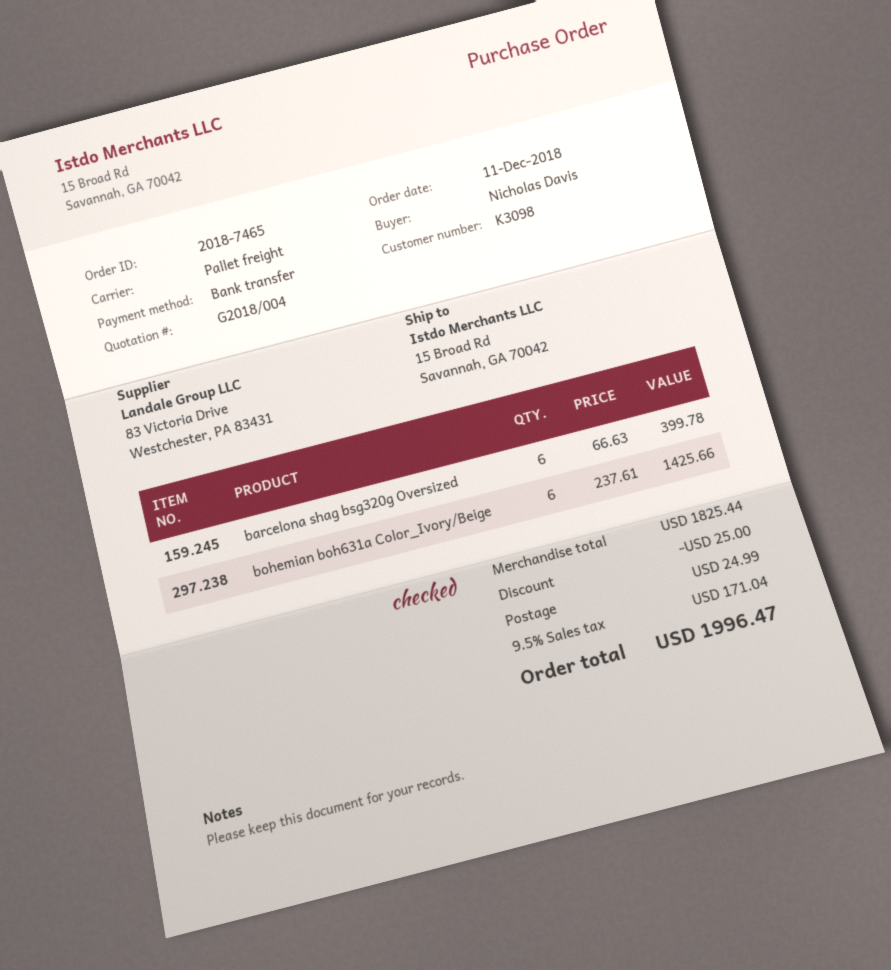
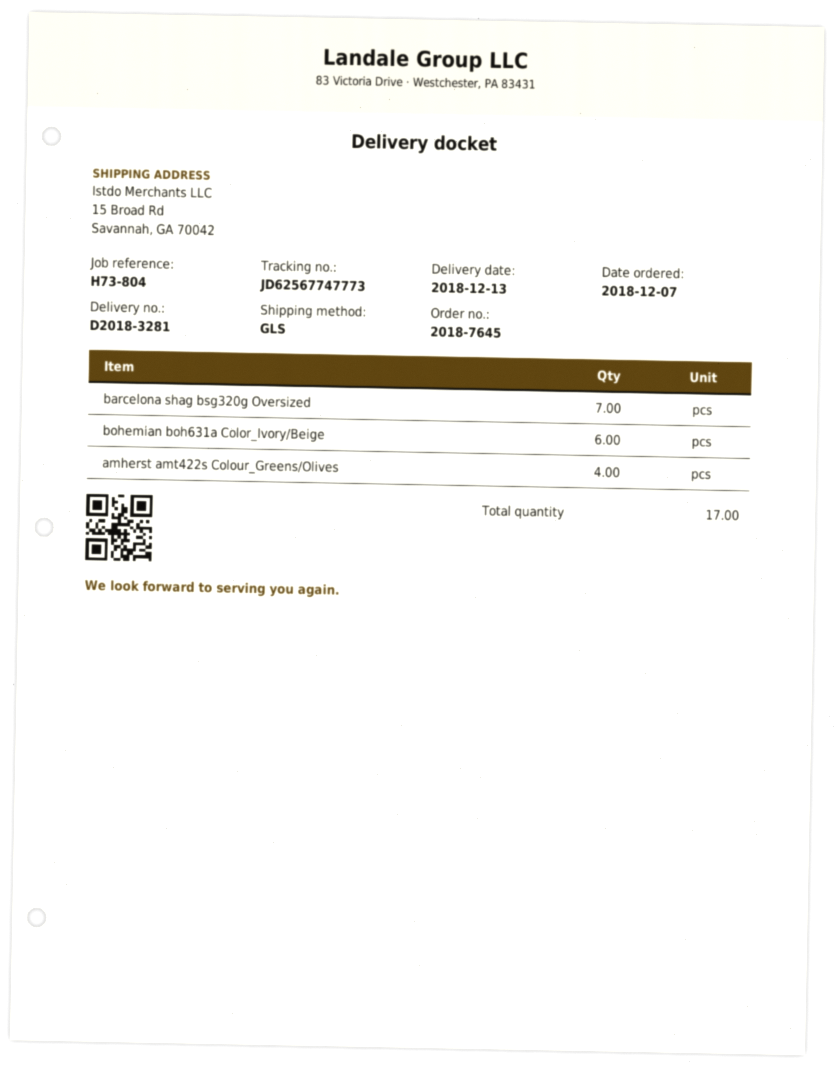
order number: 2018-7465 -> 2018-7645
order date: 2018-12-11 -> 2018-12-07
shipping method: pallet freight -> GLS
barcelona shag bsg320g Oversized: 6 -> 7
amherst amt422s Colour_Greens/Olives: none -> 4

